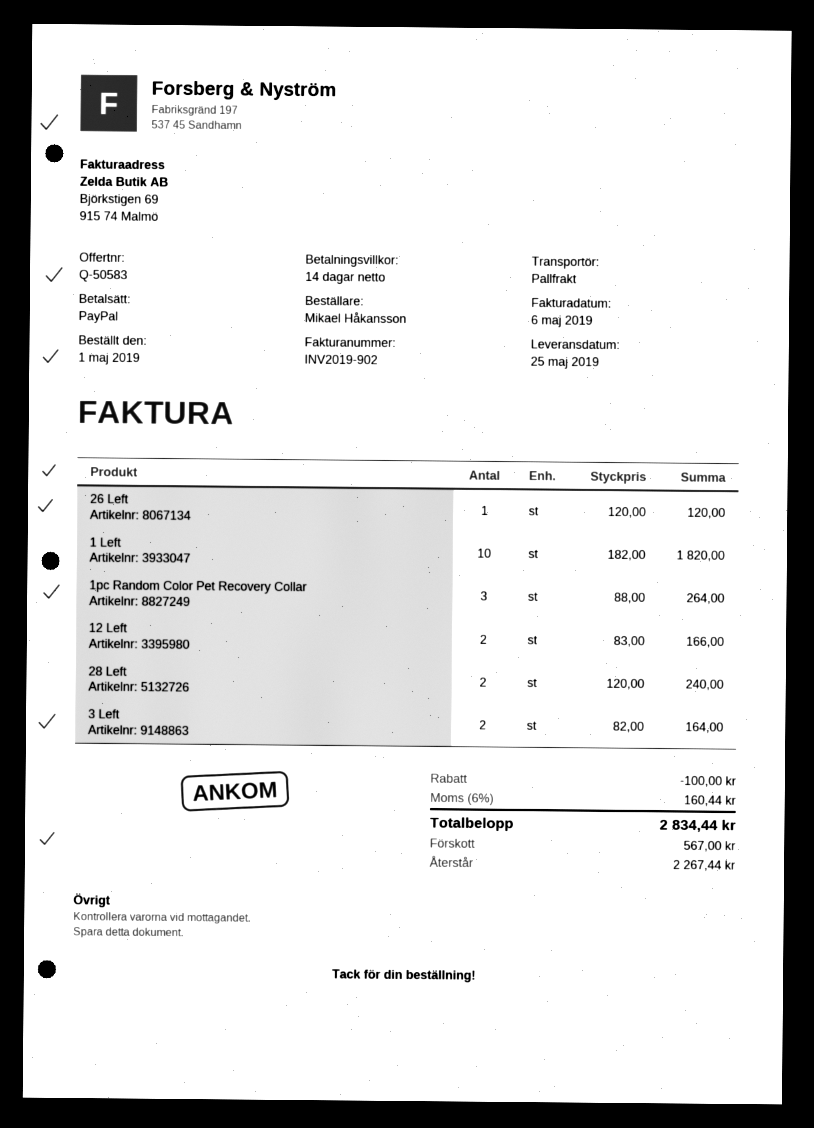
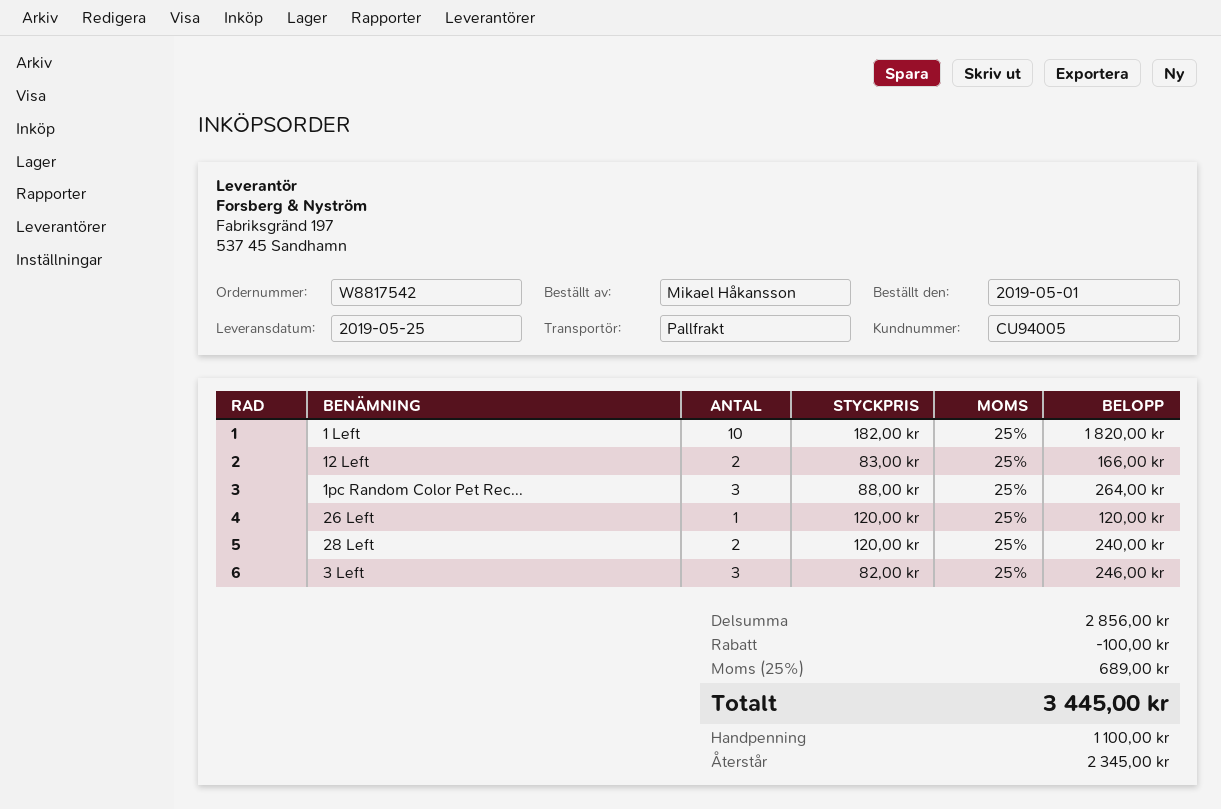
3 Left: 2 x 82.00 = 164.00 -> 3 x 82.00 = 246.00
tax: 6% = 160.44 -> 25% = 689.00
total: 2834.44 -> 3445.00
deposit: 567.00 -> 1100.00
balance: 2267.44 -> 2345.00

